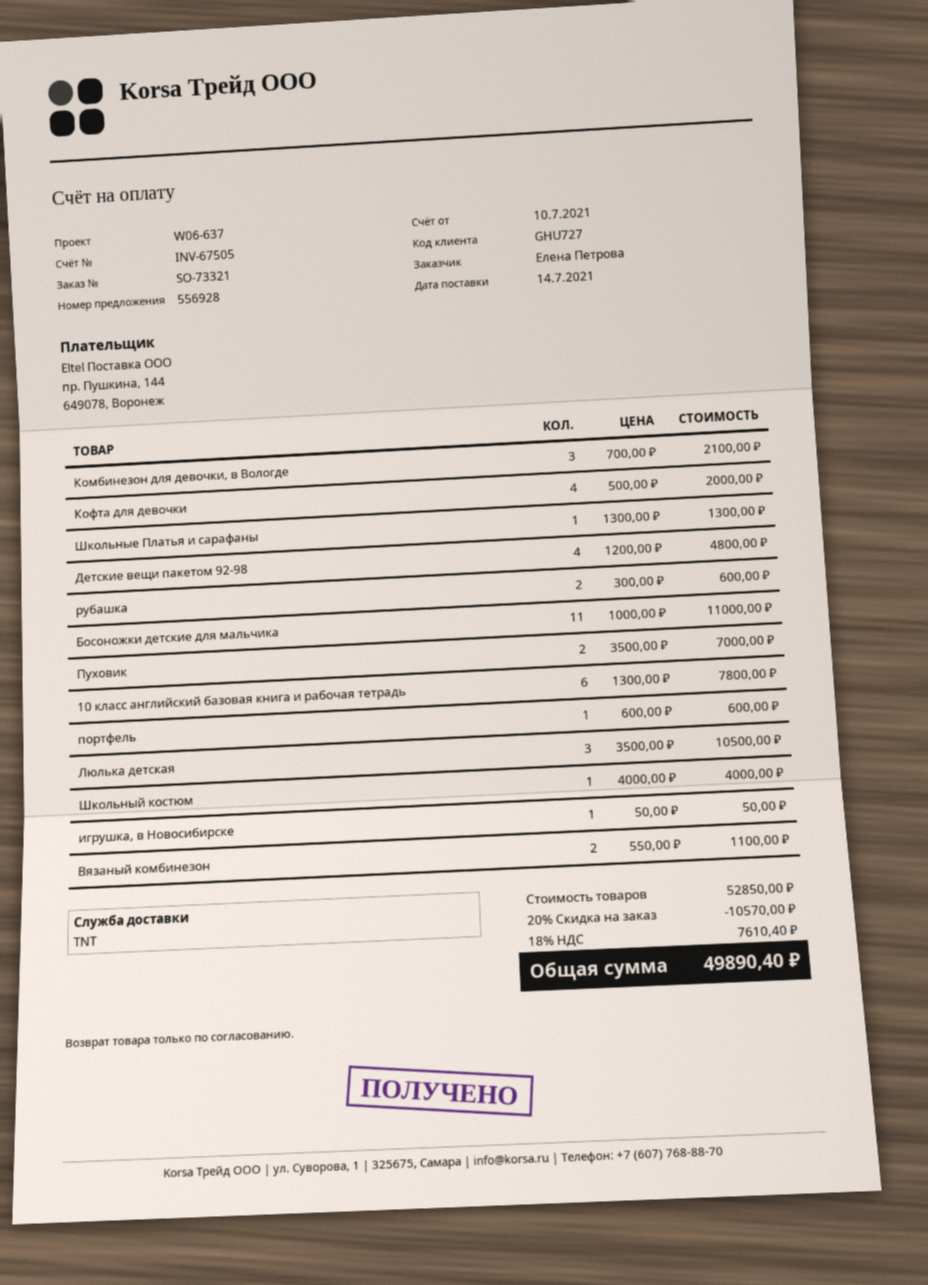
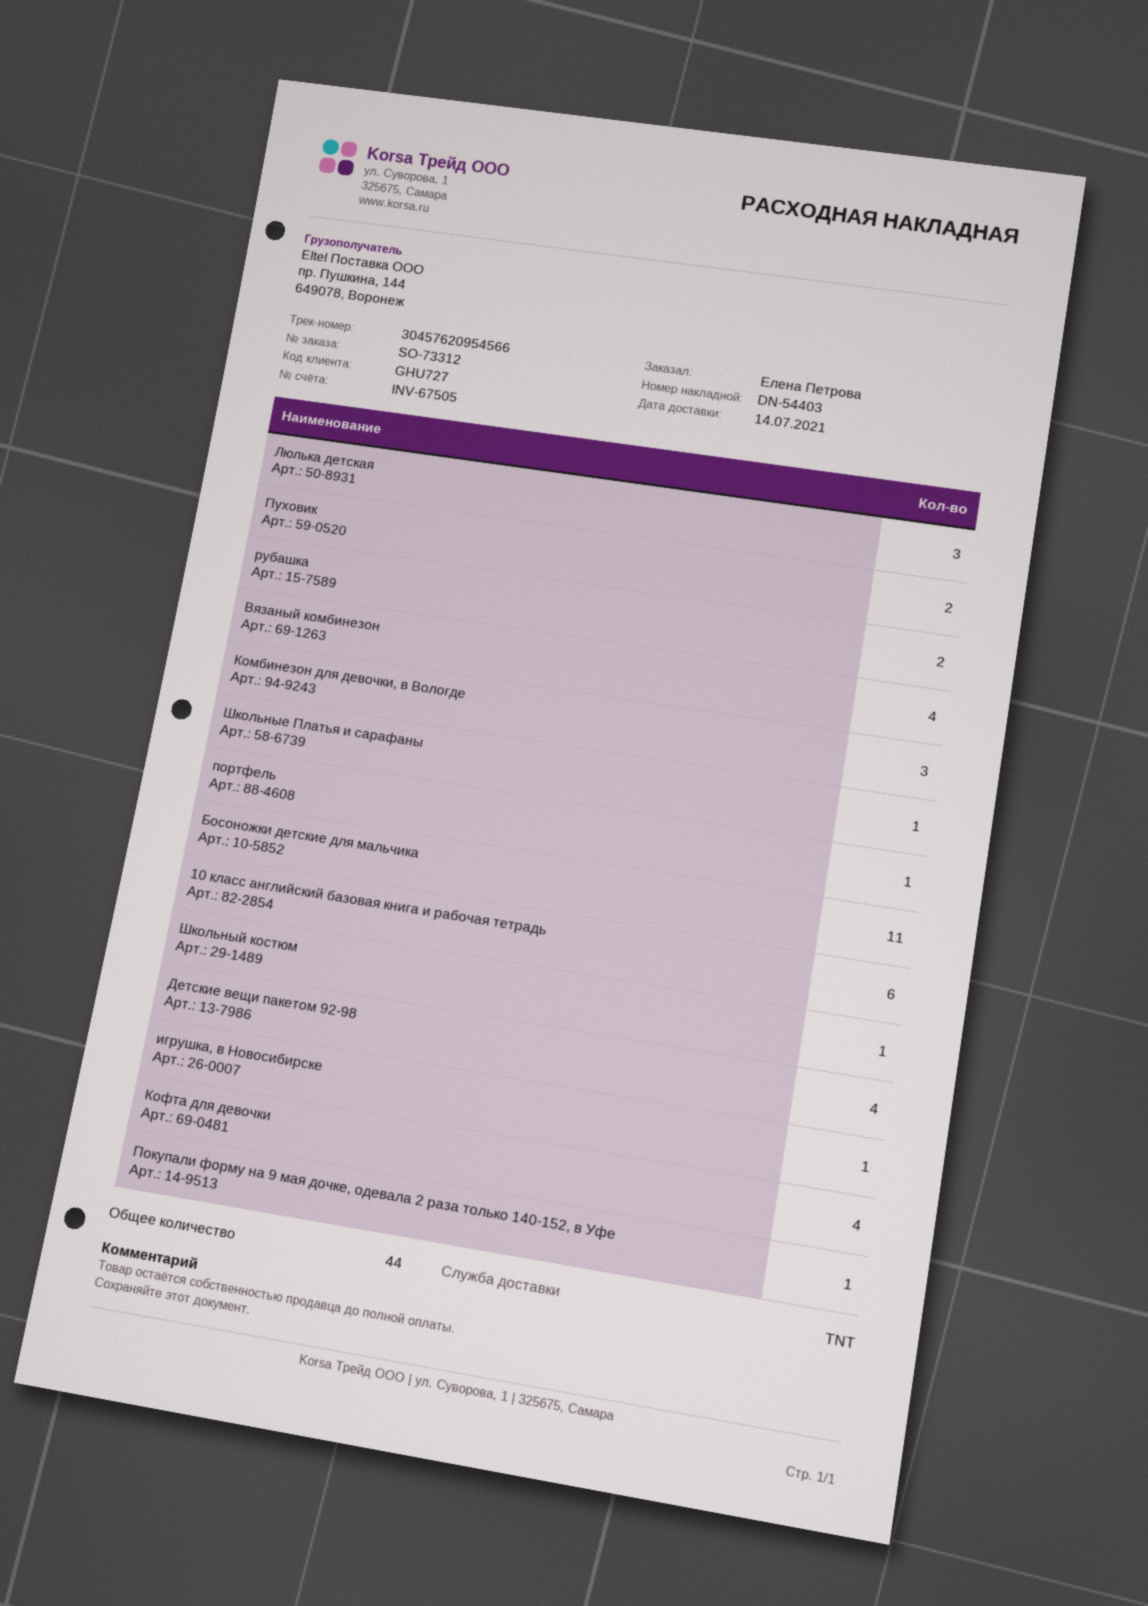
order number: SO-73321 -> SO-73312
Вязаный комбинезон: 2 -> 4
Покупали форму на 9 мая дочке, одевала 2 раза только 140-152, в Уфе: none -> 1

